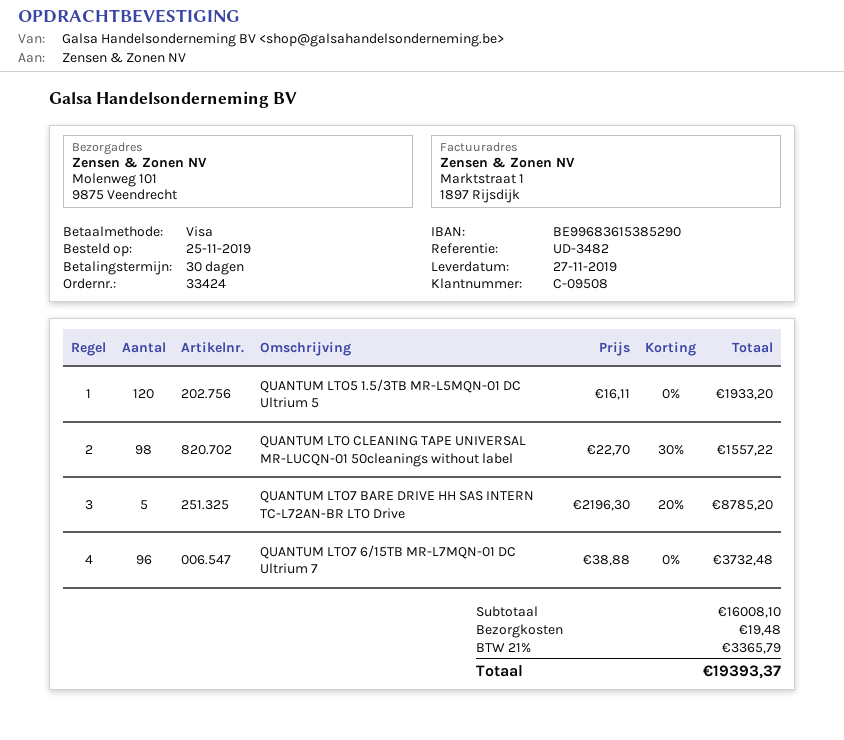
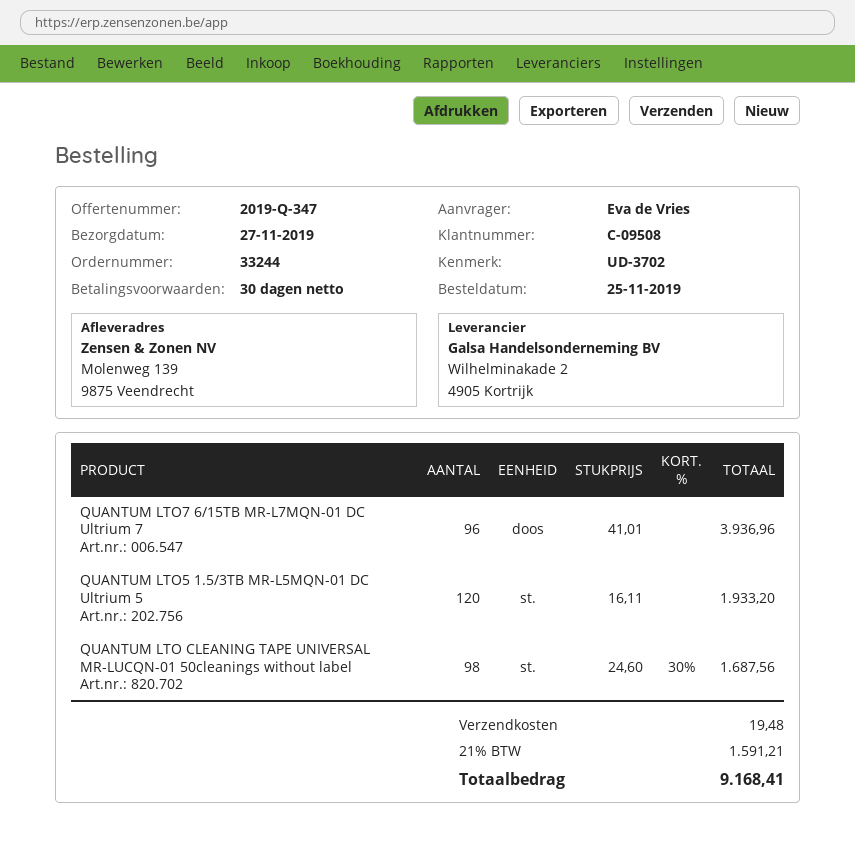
order number: 33424 -> 33244
reference: UD-3482 -> UD-3702
ship to: Molenweg 101, 9875 Veendrecht -> Molenweg 139, 9875 Veendrecht
QUANTUM LTO CLEANING TAPE UNIVERSAL MR-LUCQN-01 50cleanings without label: 98 x 22.70 - 30% = 1557.22 -> 98 x 24.60 - 30% = 1687.56
QUANTUM LTO7 BARE DRIVE HH SAS INTERN TC-L72AN-BR LTO Drive: 5 x 2196.30 - 20% = 8785.20 -> none
QUANTUM LTO7 6/15TB MR-L7MQN-01 DC Ultrium 7: 96 x 38.88 = 3732.48 -> 96 x 41.01 = 3936.96
tax: 21% = 3365.79 -> 21% = 1591.21
total: 19393.37 -> 9168.41

